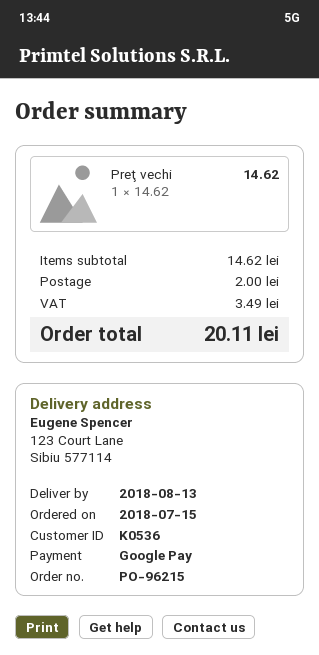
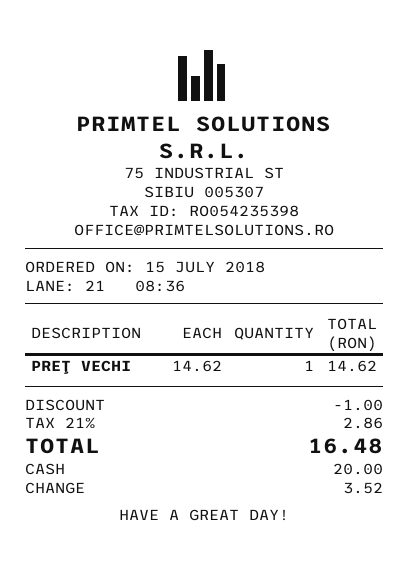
payment method: Google Pay -> cash
discount: none -> 1.00
shipping: 2.00 -> none
tax: 3.49 -> 2.86
total: 20.11 -> 16.48

